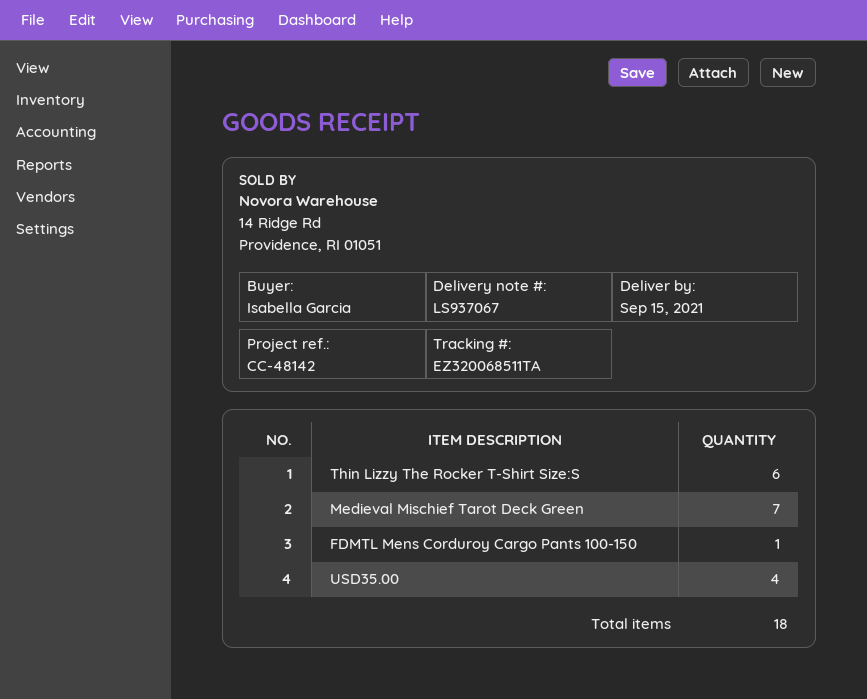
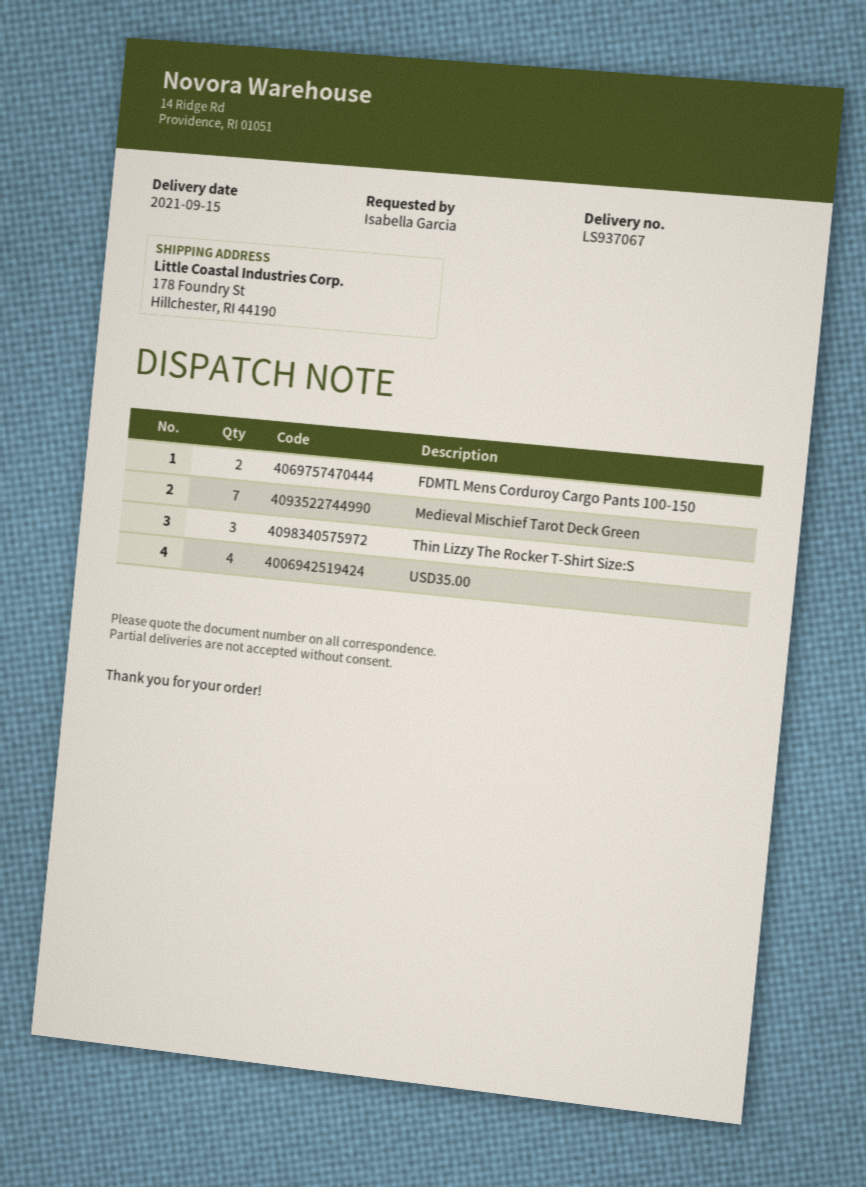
Thin Lizzy The Rocker T-Shirt Size:S: 6 -> 3
FDMTL Mens Corduroy Cargo Pants 100-150: 1 -> 2

